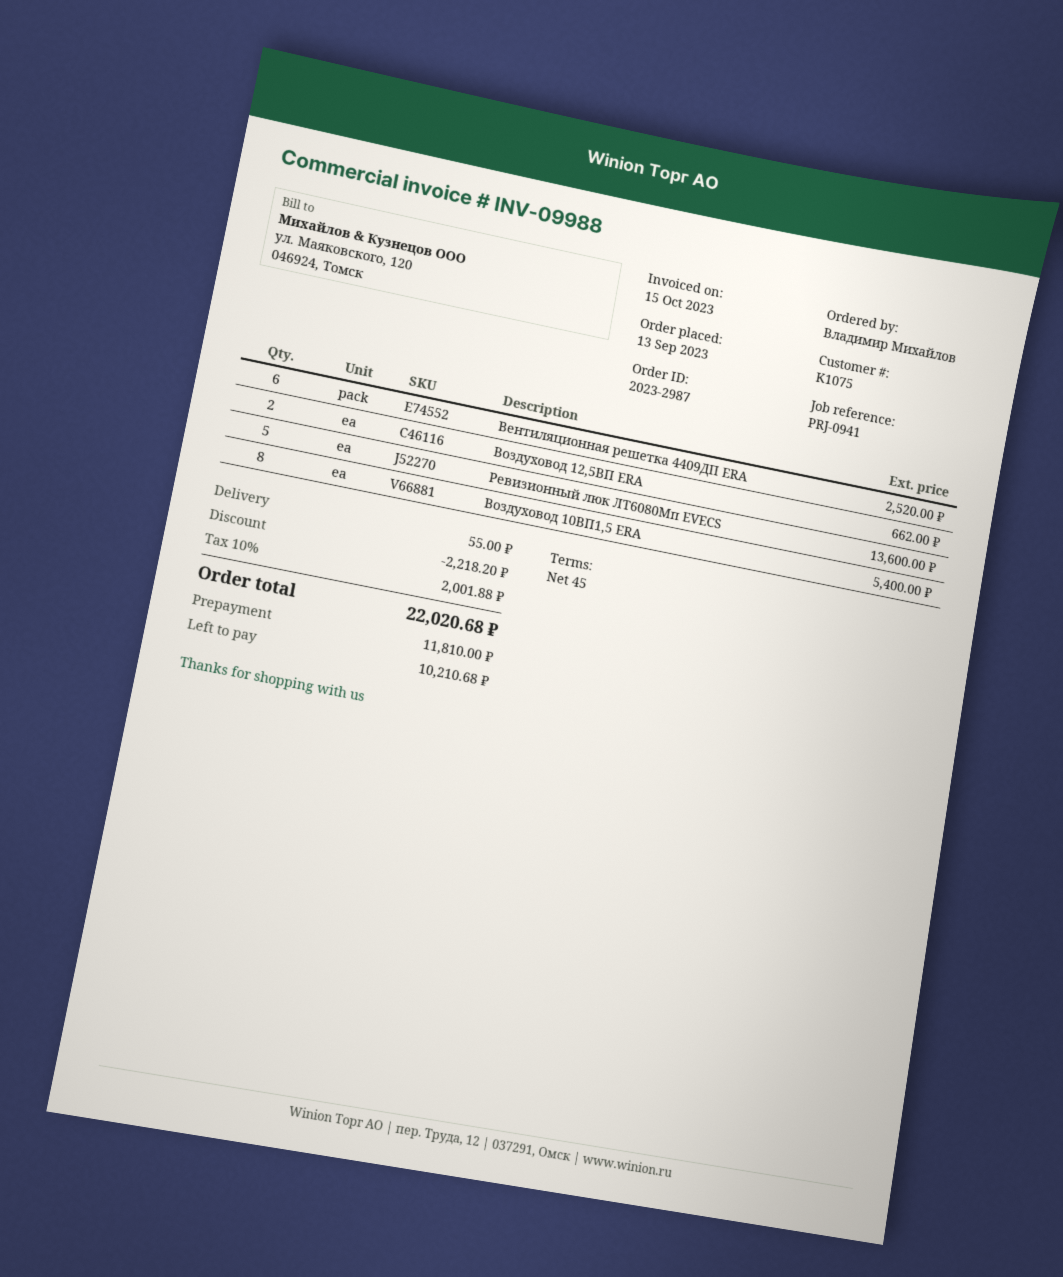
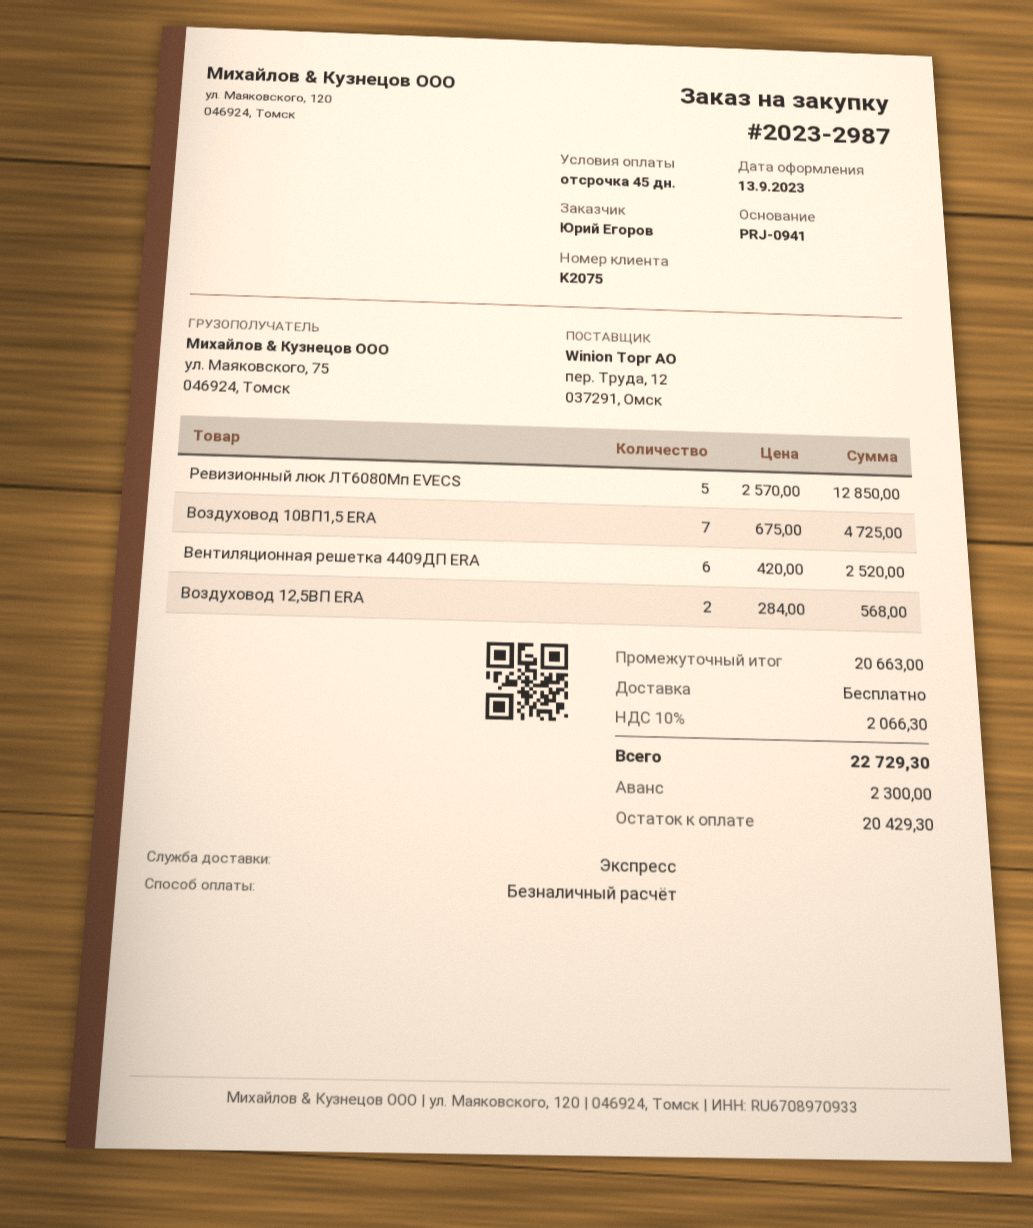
customer number: K1075 -> K2075
ordered by: Владимир Михайлов -> Юрий Егоров
Воздуховод 12,5ВП ERA: 2 for 662.00 -> 2 for 568.00
Ревизионный люк ЛТ6080Мп EVECS: 5 for 13600.00 -> 5 for 12850.00
Воздуховод 10ВП1,5 ERA: 8 for 5400.00 -> 7 for 4725.00
discount: 2218.20 -> none
shipping: 55.00 -> 0.00
tax: 10% = 2001.88 -> 10% = 2066.30
total: 22020.68 -> 22729.30
deposit: 11810.00 -> 2300.00
balance: 10210.68 -> 20429.30

